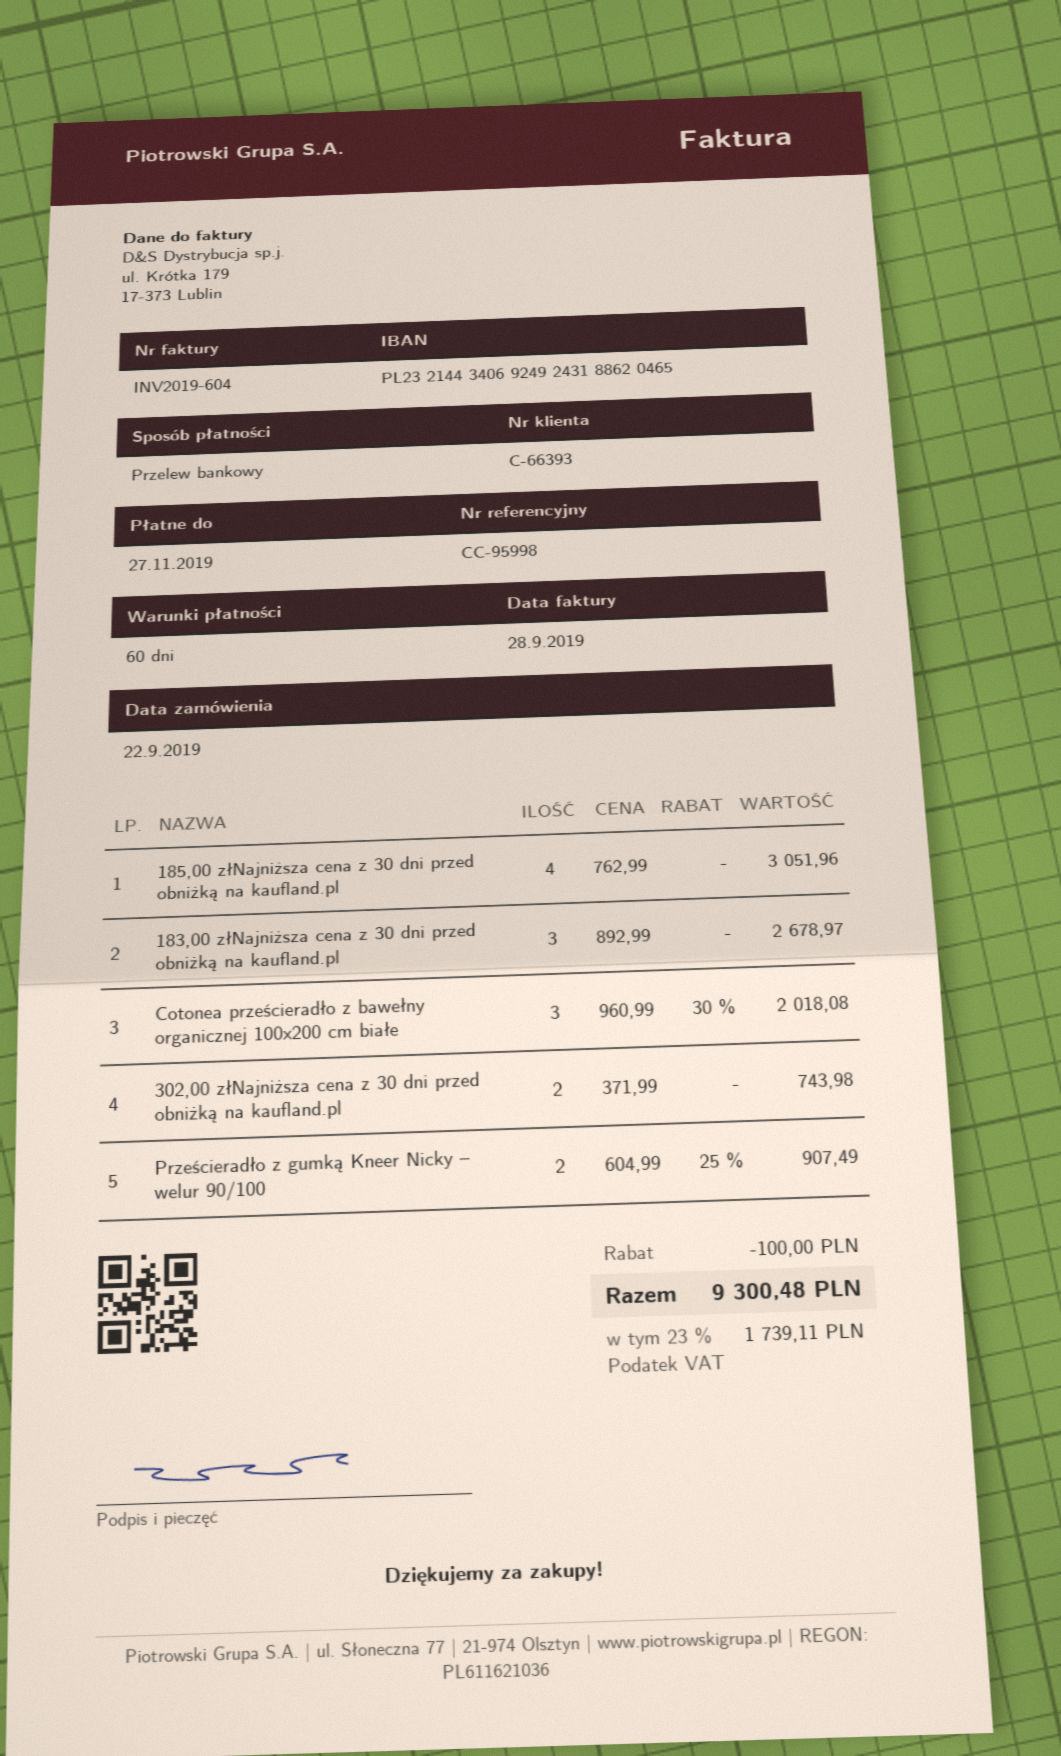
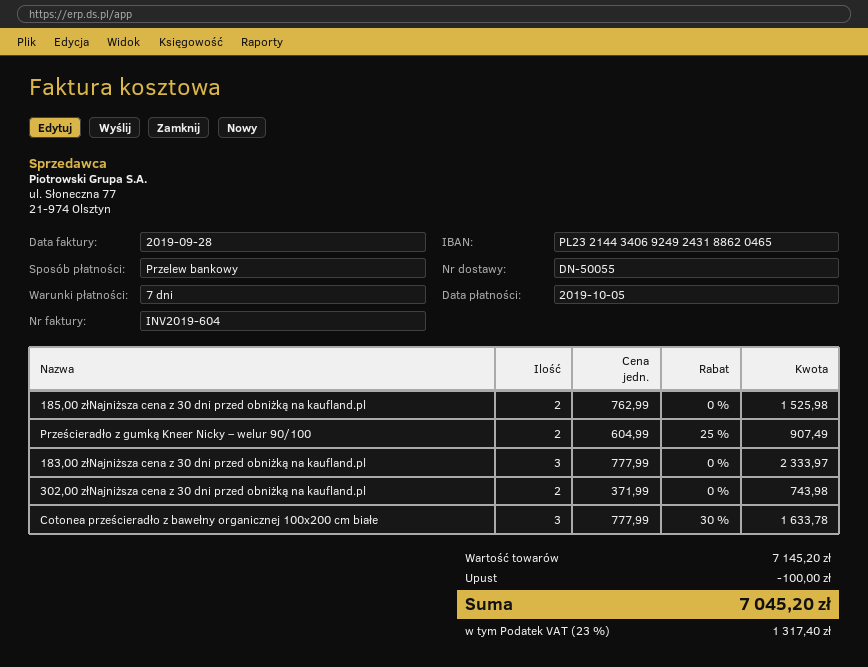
payment terms: 60 days -> 7 days
due date: 2019-11-27 -> 2019-10-05
185,00 złNajniższa cena z 30 dni przed obniżką na kaufland.pl: 4 x 762.99 = 3051.96 -> 2 x 762.99 = 1525.98
183,00 złNajniższa cena z 30 dni przed obniżką na kaufland.pl: 3 x 892.99 = 2678.97 -> 3 x 777.99 = 2333.97
Cotonea prześcieradło z bawełny organicznej 100x200 cm białe: 3 x 960.99 - 30% = 2018.08 -> 3 x 777.99 - 30% = 1633.78
tax: 23% = 1739.11 -> 23% = 1317.40
total: 9300.48 -> 7045.20

